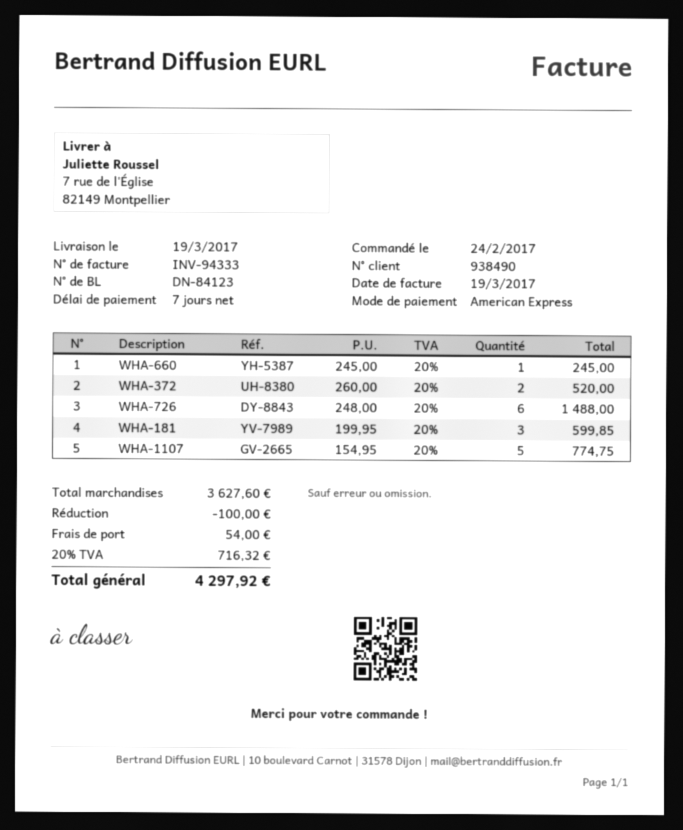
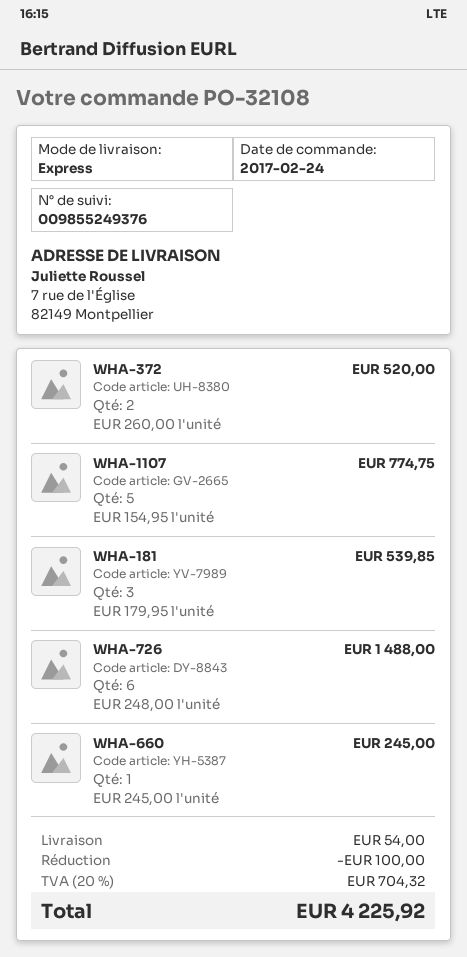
WHA-181: 3 x 199.95 = 599.85 -> 3 x 179.95 = 539.85
tax: 20% = 716.32 -> 20% = 704.32
total: 4297.92 -> 4225.92

